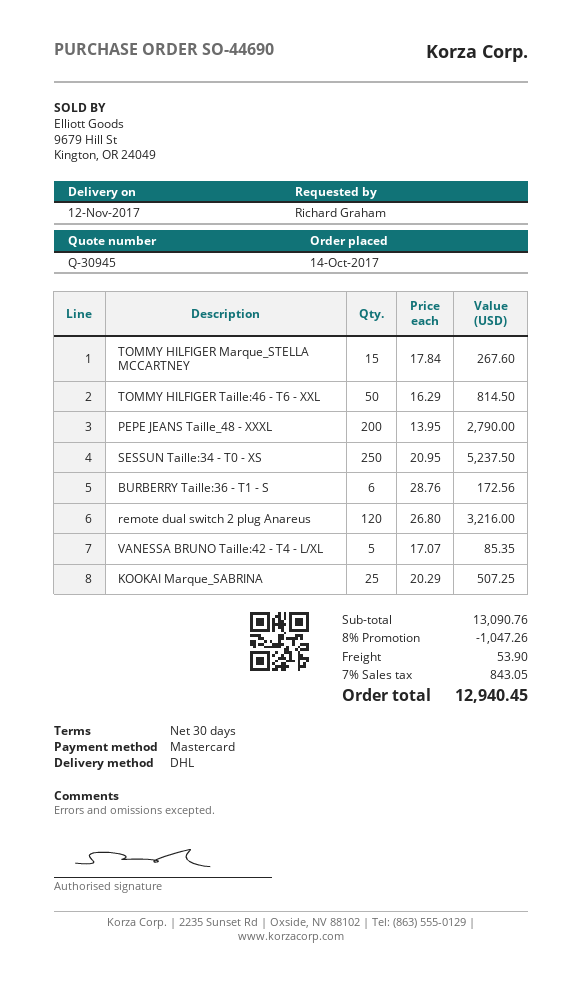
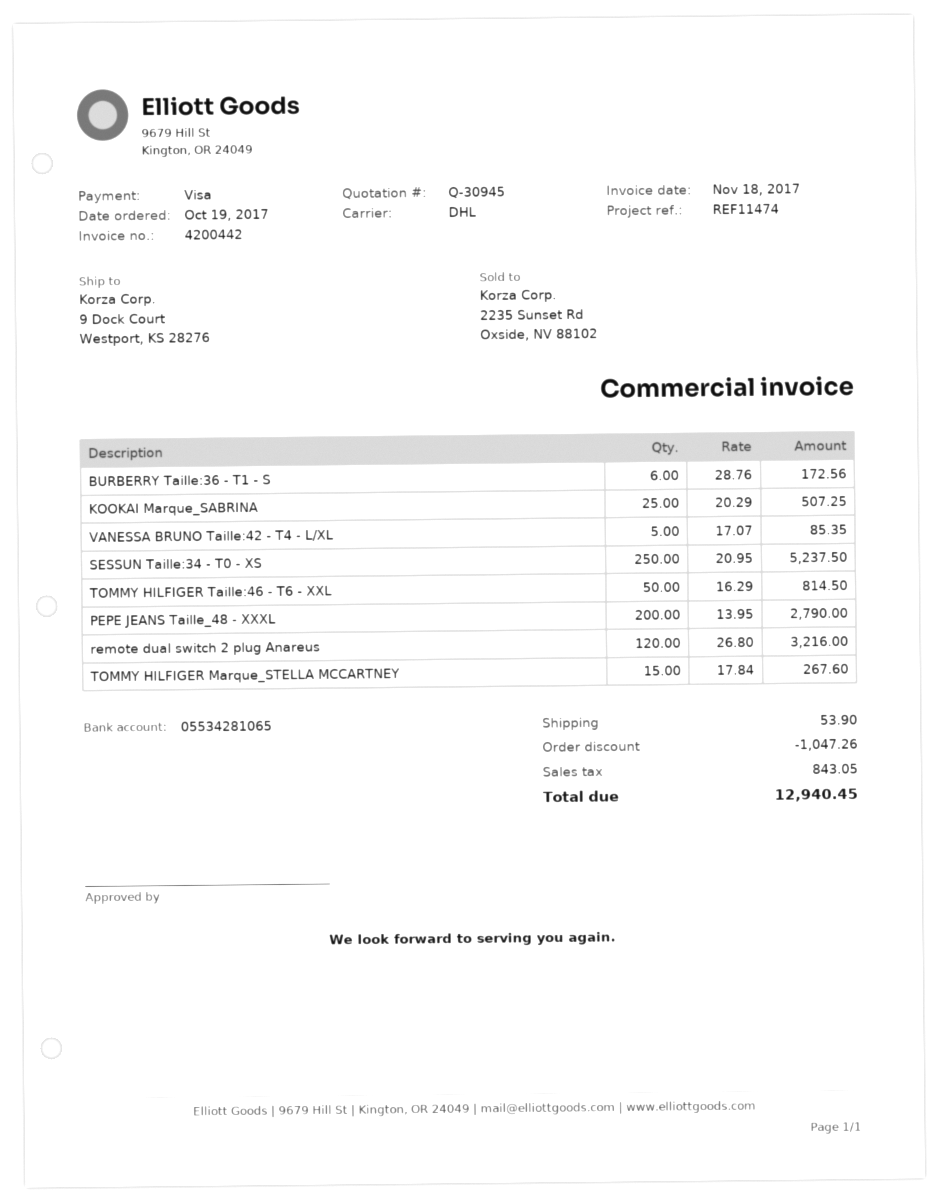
order date: 2017-10-14 -> 2017-10-19
payment method: Mastercard -> Visa

